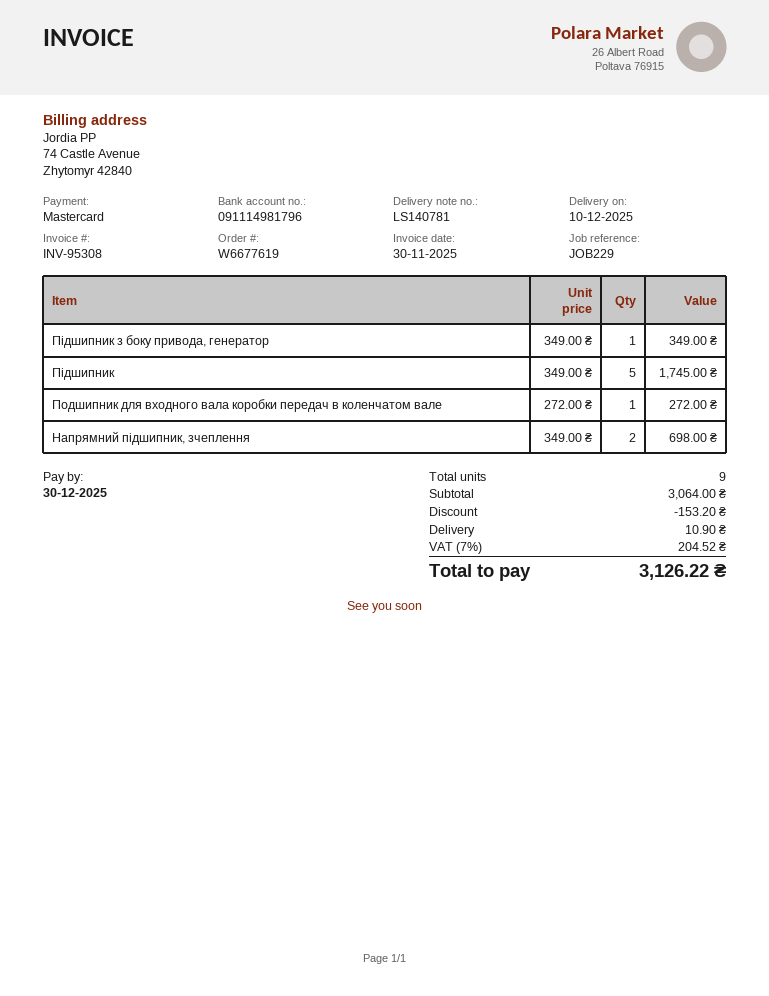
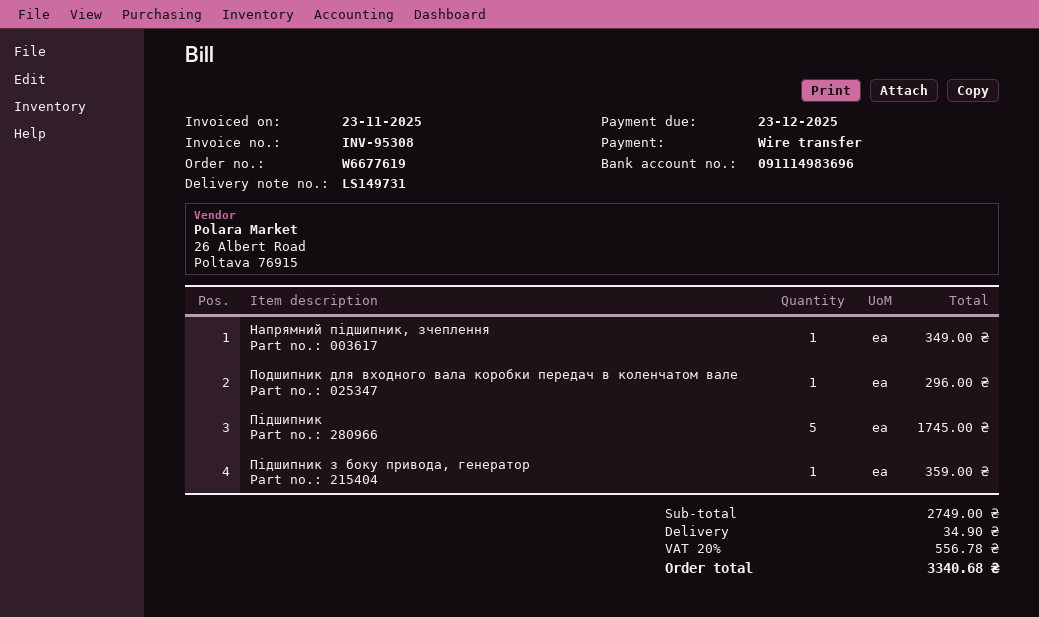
delivery note number: LS140781 -> LS149731
invoice date: 2025-11-30 -> 2025-11-23
due date: 2025-12-30 -> 2025-12-23
payment method: Mastercard -> bank transfer
bank account: 091114981796 -> 091114983696
Підшипник з боку привода, генератор: 1 for 349.00 -> 1 for 359.00
Подшипник для входного вала коробки передач в коленчатом вале: 1 for 272.00 -> 1 for 296.00
Напрямний підшипник, зчеплення: 2 for 698.00 -> 1 for 349.00
subtotal: 3064.00 -> 2749.00
discount: 153.20 -> none
shipping: 10.90 -> 34.90
tax: 7% = 204.52 -> 20% = 556.78
total: 3126.22 -> 3340.68

